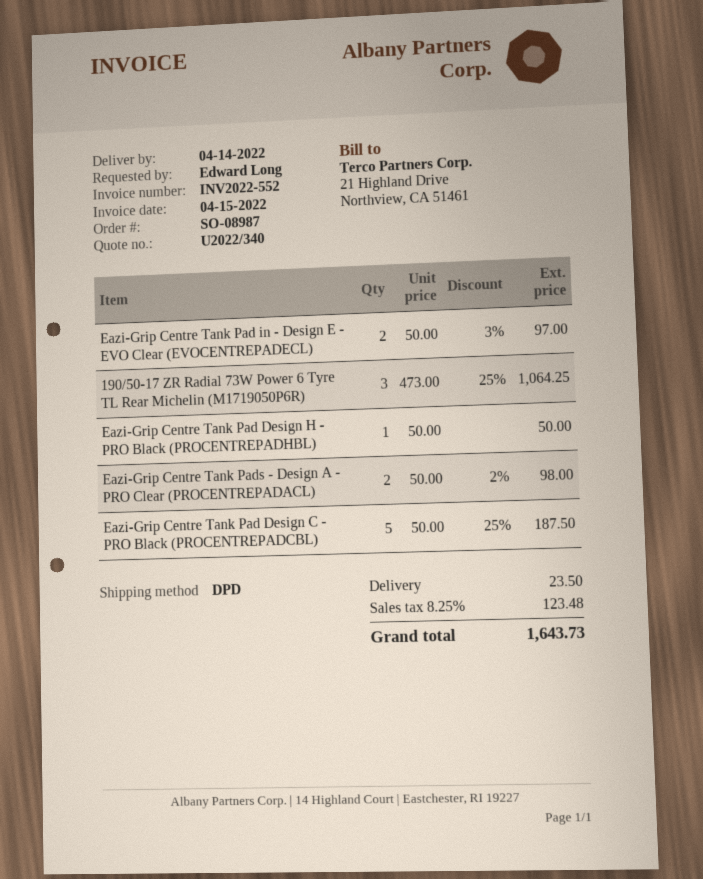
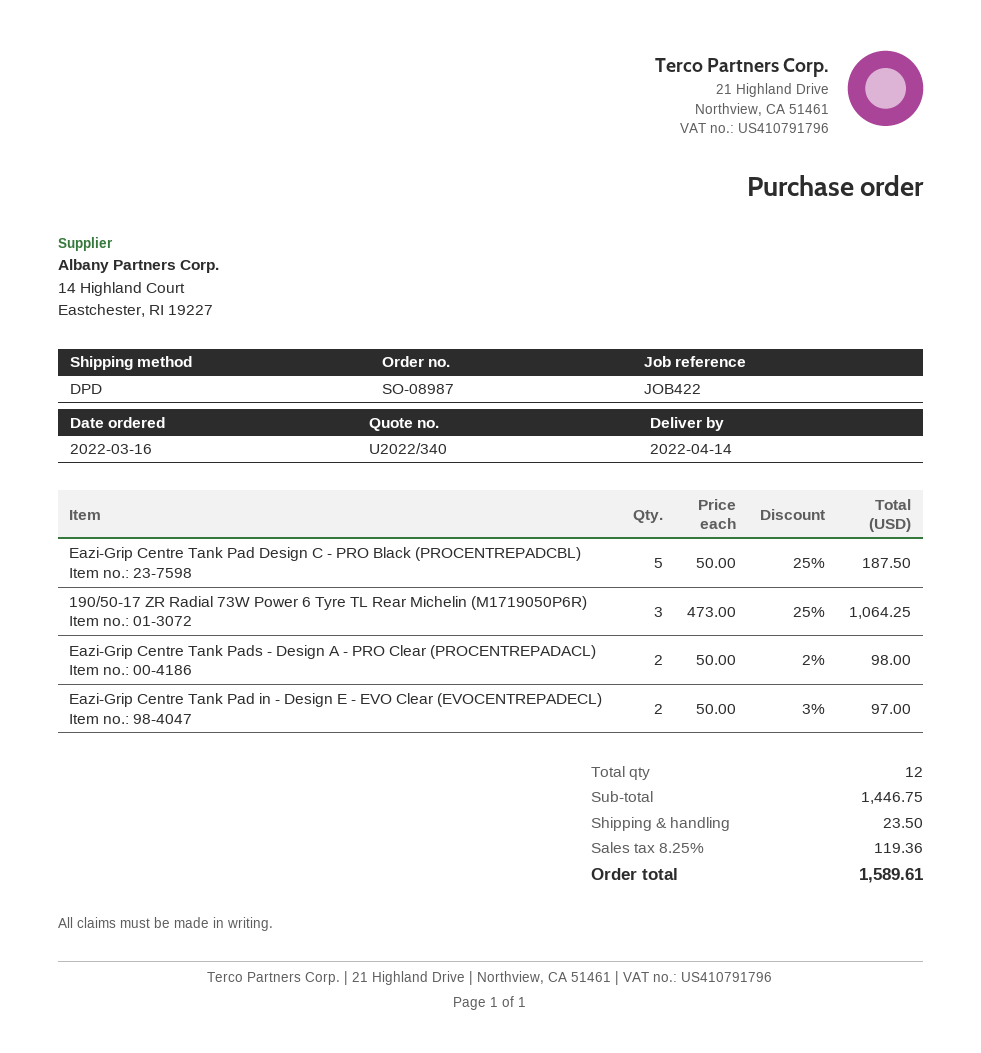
Eazi-Grip Centre Tank Pad Design H - PRO Black (PROCENTREPADHBL): 1 x 50.00 = 50.00 -> none
tax: 8.25% = 123.48 -> 8.25% = 119.36
total: 1643.73 -> 1589.61

